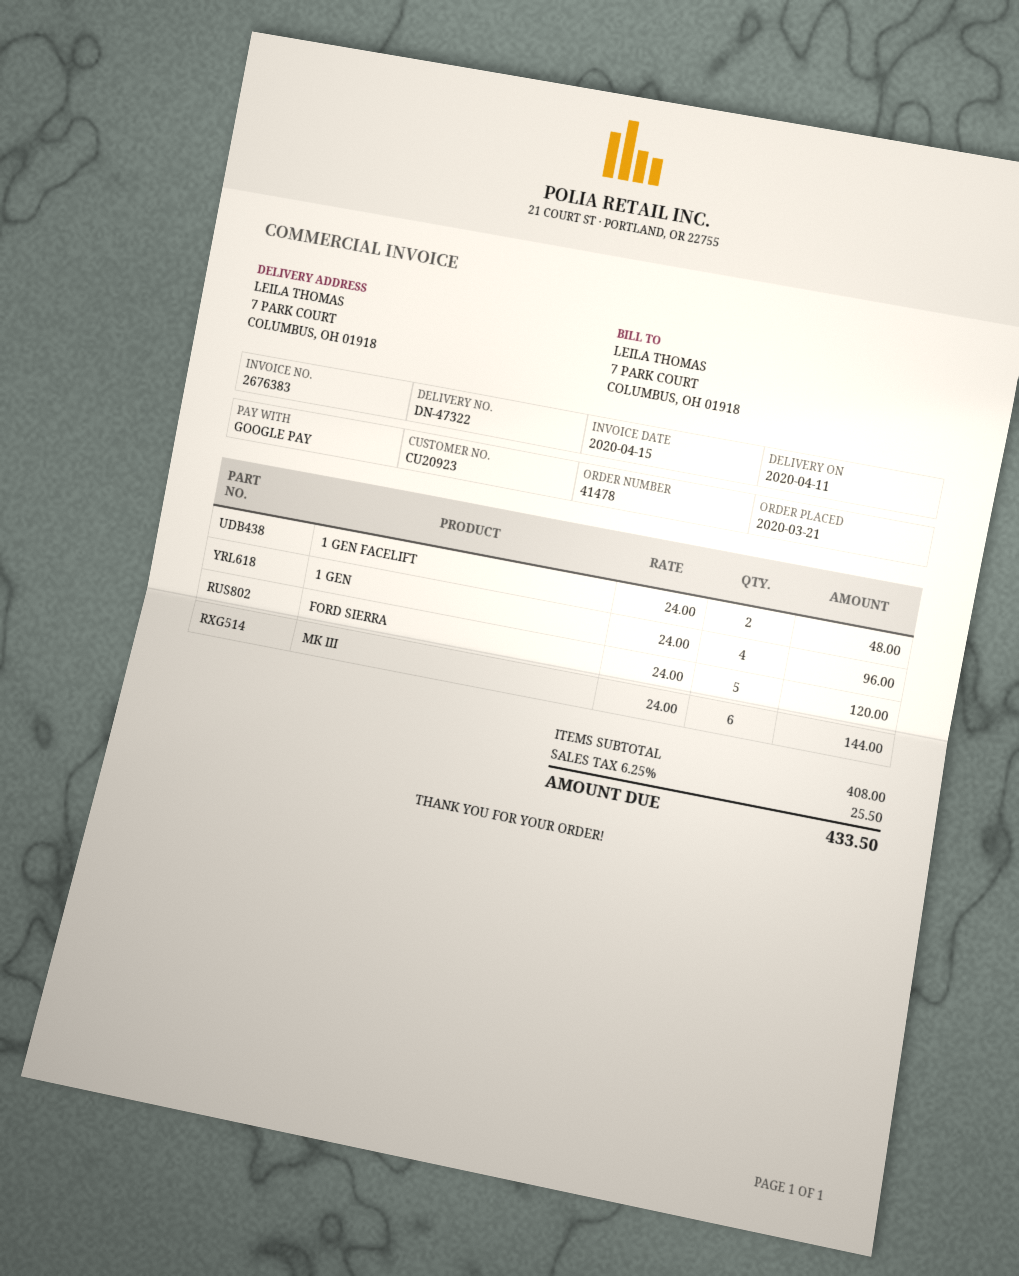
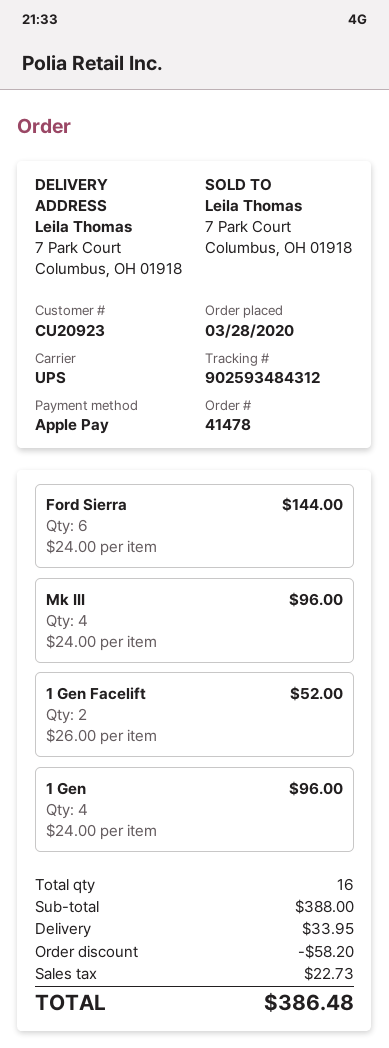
order date: 2020-03-21 -> 2020-03-28
payment method: Google Pay -> Apple Pay
1 GEN FACELIFT: 2 x 24.00 = 48.00 -> 2 x 26.00 = 52.00
FORD SIERRA: 5 x 24.00 = 120.00 -> 6 x 24.00 = 144.00
MK III: 6 x 24.00 = 144.00 -> 4 x 24.00 = 96.00
subtotal: 408.00 -> 388.00
discount: none -> 58.20
shipping: none -> 33.95
tax: 25.50 -> 22.73
total: 433.50 -> 386.48

